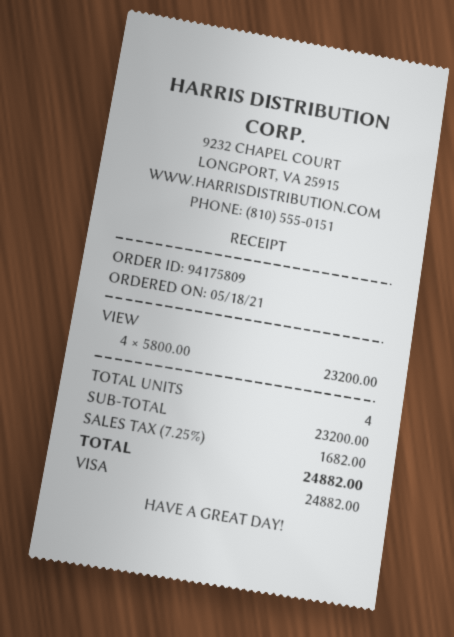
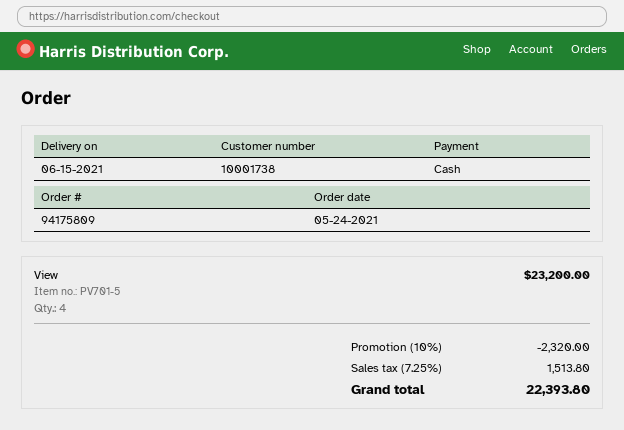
order date: 2021-05-18 -> 2021-05-24
payment method: Visa -> cash
discount: none -> 10% = 2320.00
tax: 7.25% = 1682.00 -> 7.25% = 1513.80
total: 24882.00 -> 22393.80

